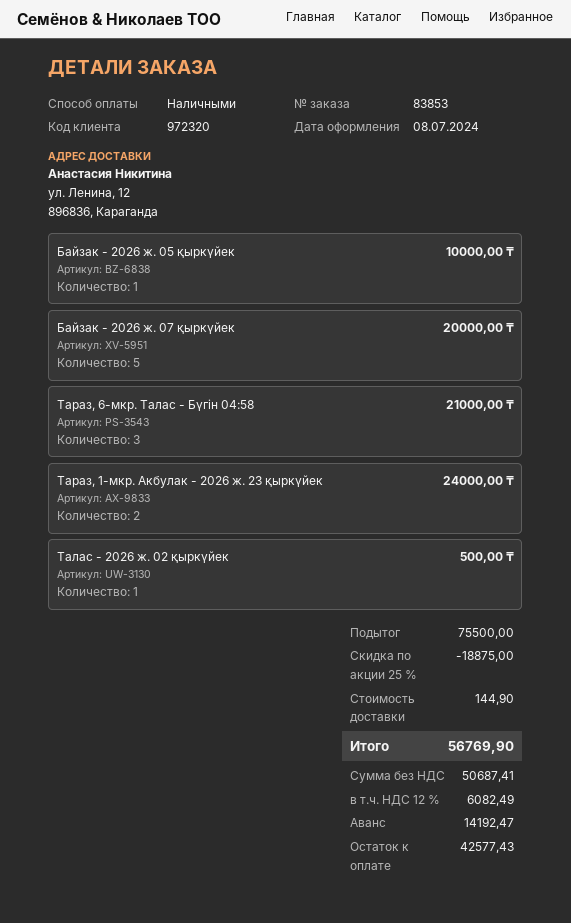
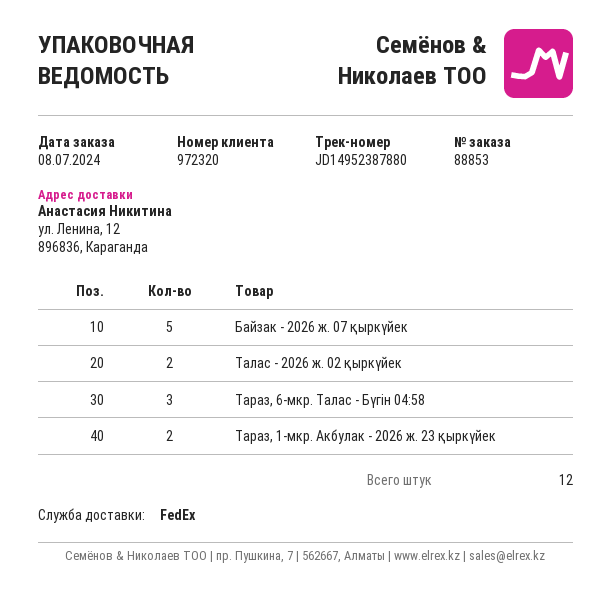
order number: 83853 -> 88853
Байзак - 2026 ж. 05 қыркүйек: 1 -> none
Талас - 2026 ж. 02 қыркүйек: 1 -> 2

